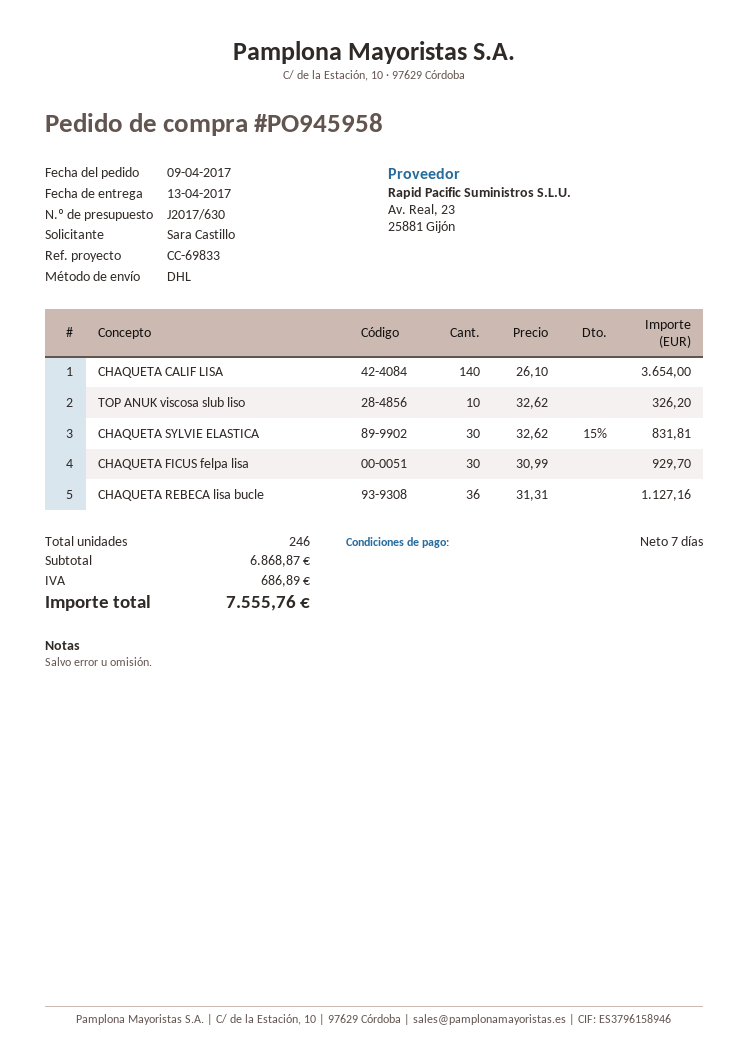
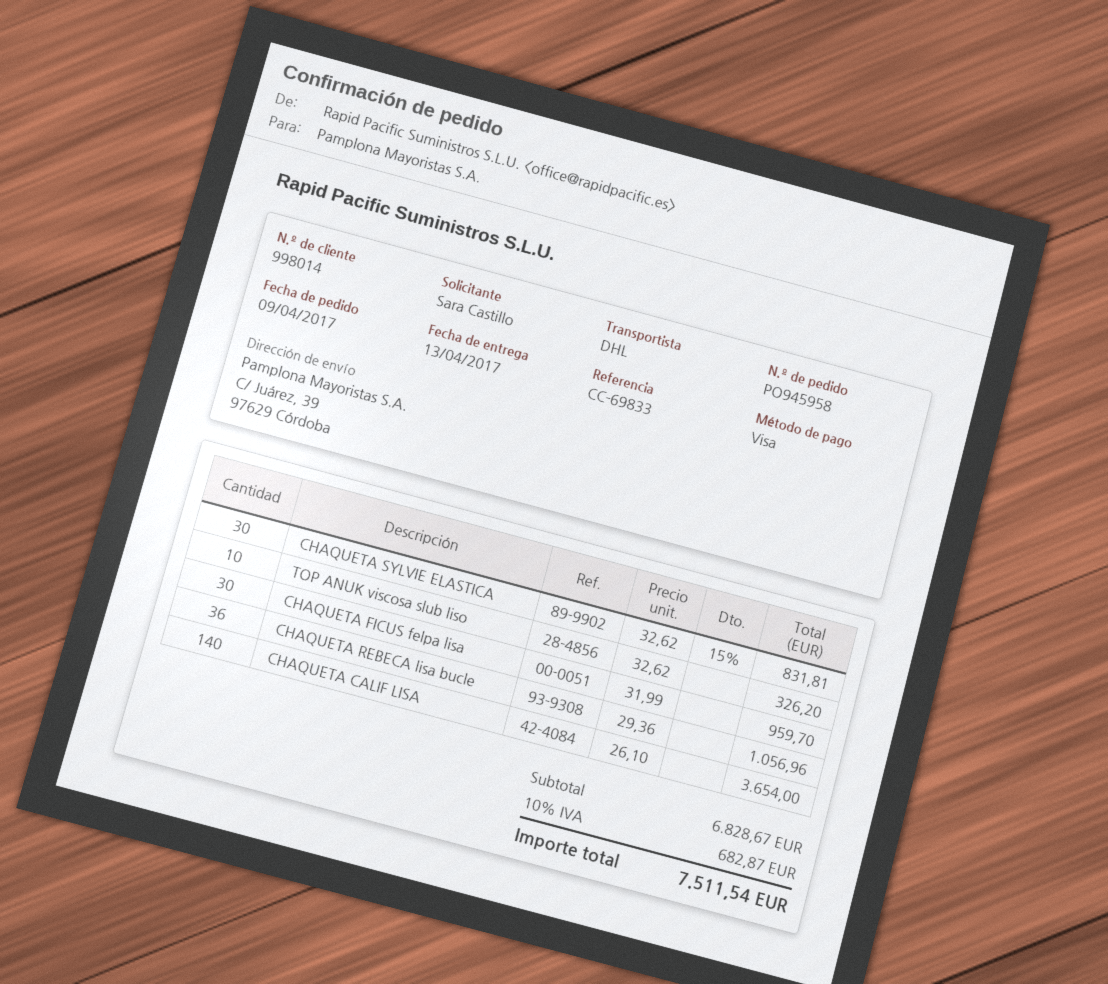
CHAQUETA FICUS felpa lisa: 30 x 30.99 = 929.70 -> 30 x 31.99 = 959.70
CHAQUETA REBECA lisa bucle: 36 x 31.31 = 1127.16 -> 36 x 29.36 = 1056.96
subtotal: 6868.87 -> 6828.67
tax: 686.89 -> 682.87
total: 7555.76 -> 7511.54

